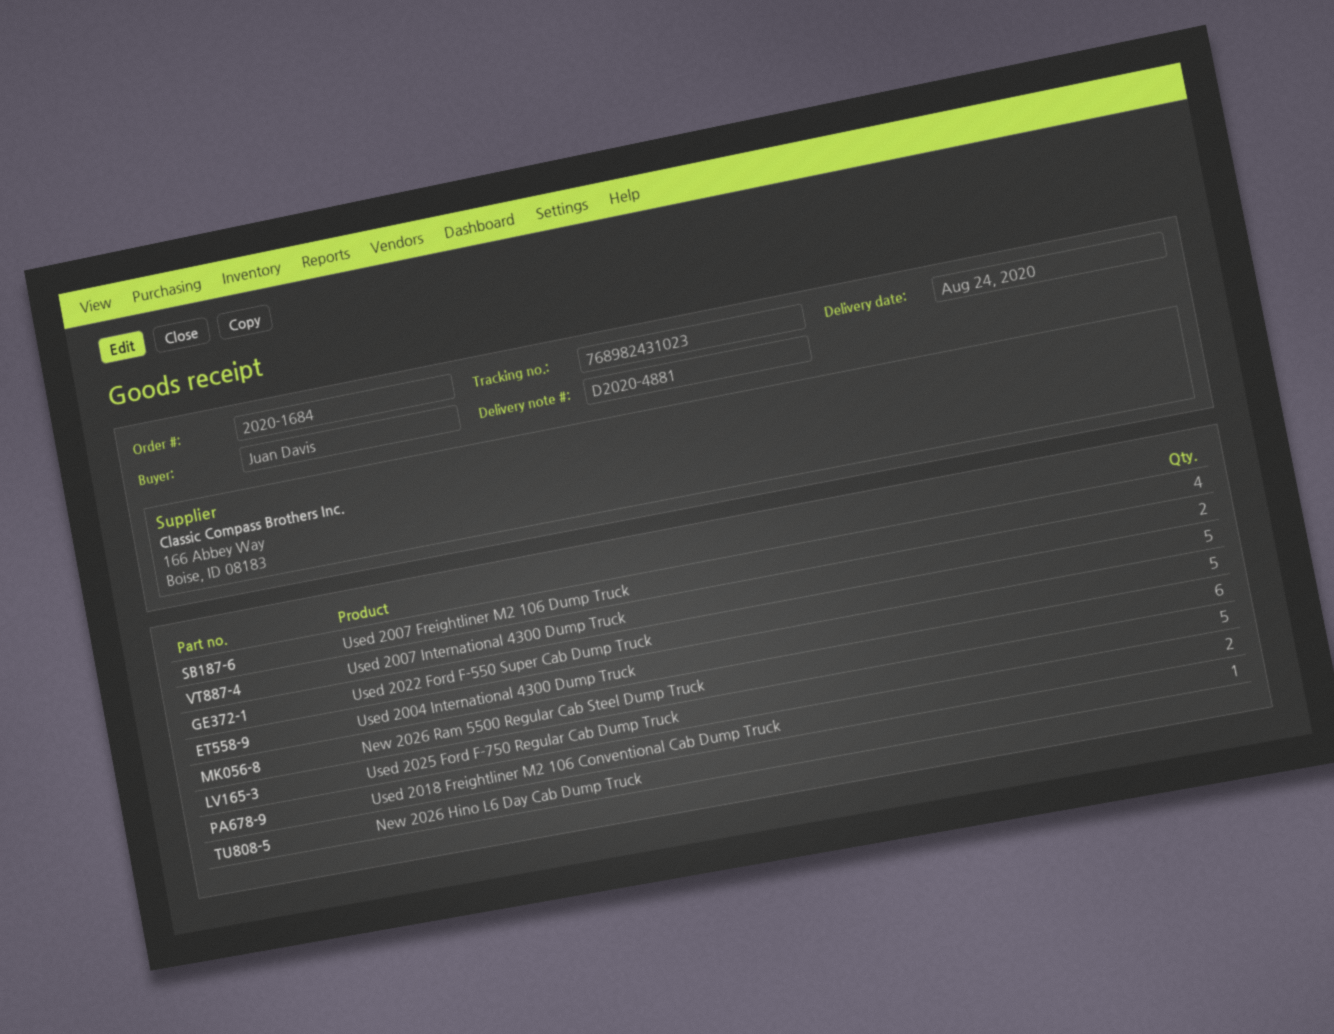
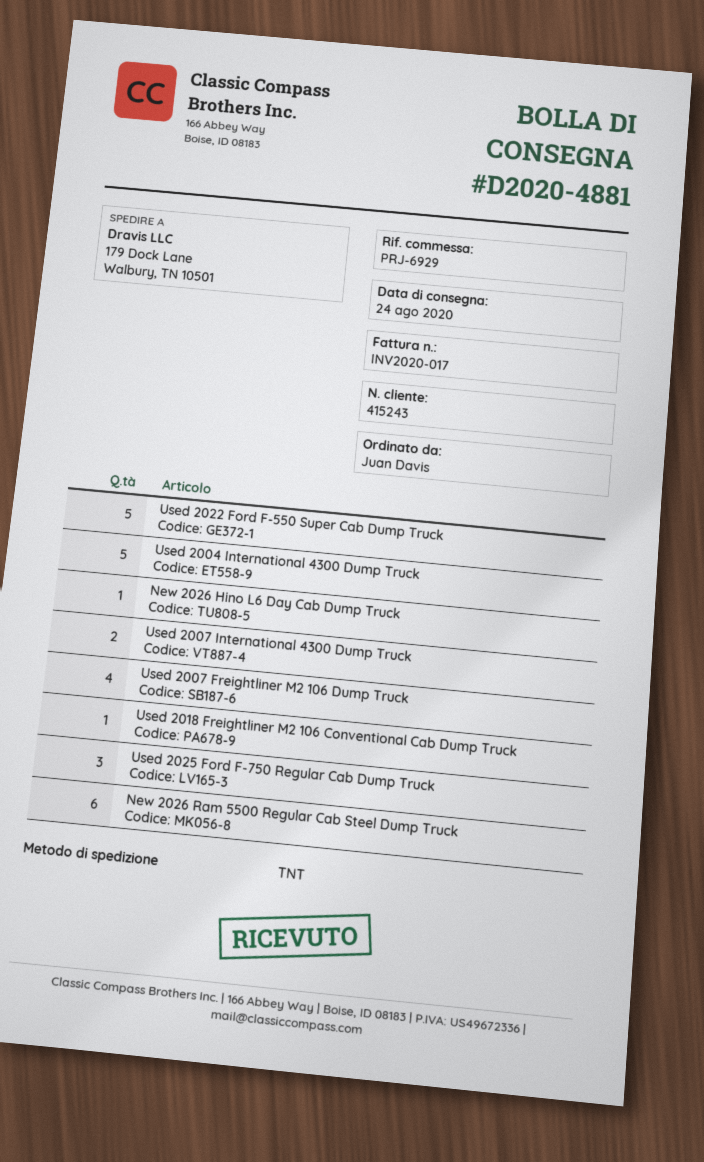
Used 2025 Ford F-750 Regular Cab Dump Truck: 5 -> 3
Used 2018 Freightliner M2 106 Conventional Cab Dump Truck: 2 -> 1

